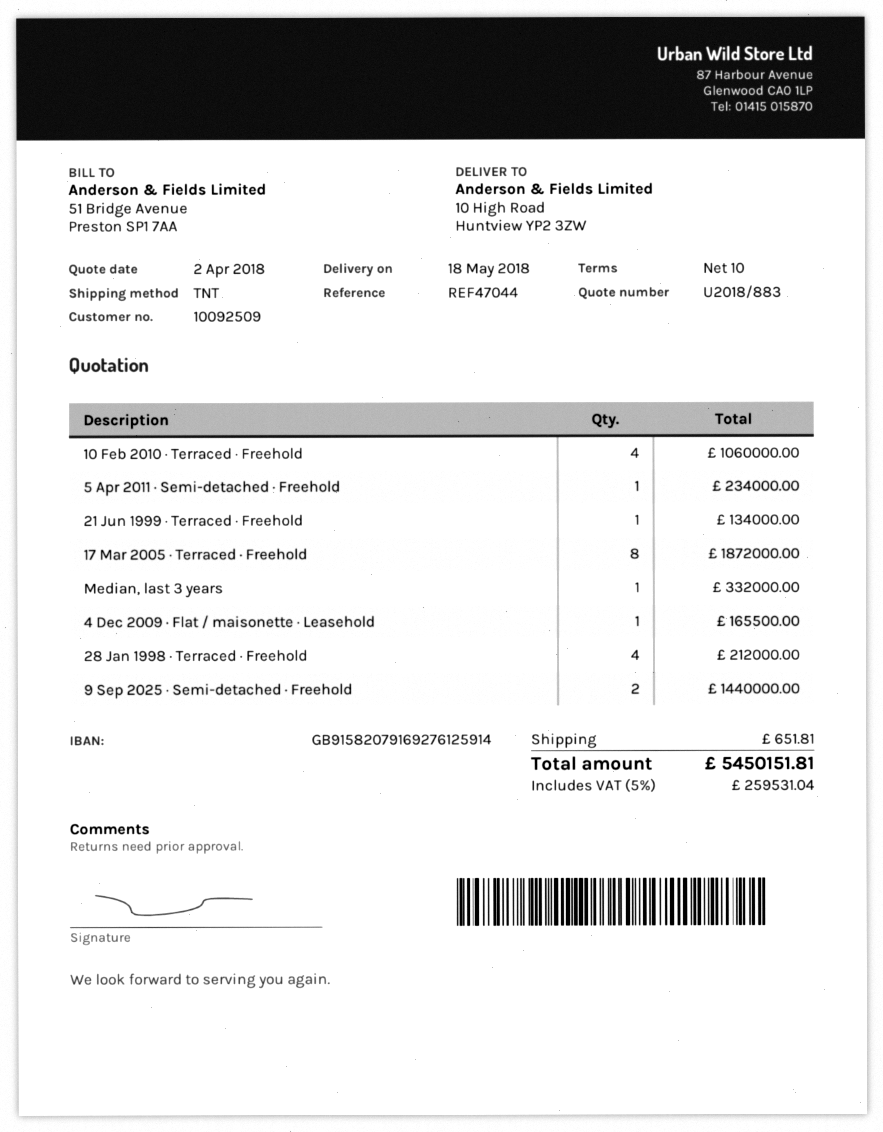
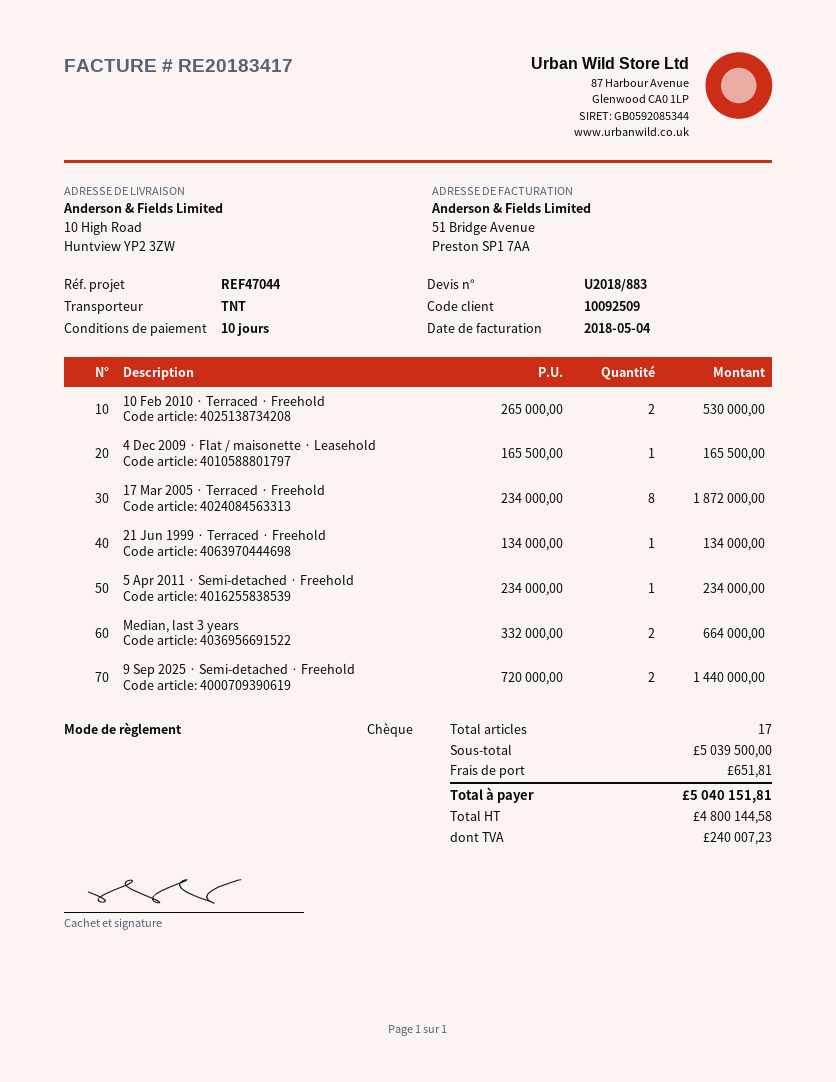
10 Feb 2010 · Terraced · Freehold: 4 for 1060000.00 -> 2 for 530000.00
Median, last 3 years: 1 for 332000.00 -> 2 for 664000.00
28 Jan 1998 · Terraced · Freehold: 4 for 212000.00 -> none
tax: 259531.04 -> 240007.23
total: 5450151.81 -> 5040151.81

